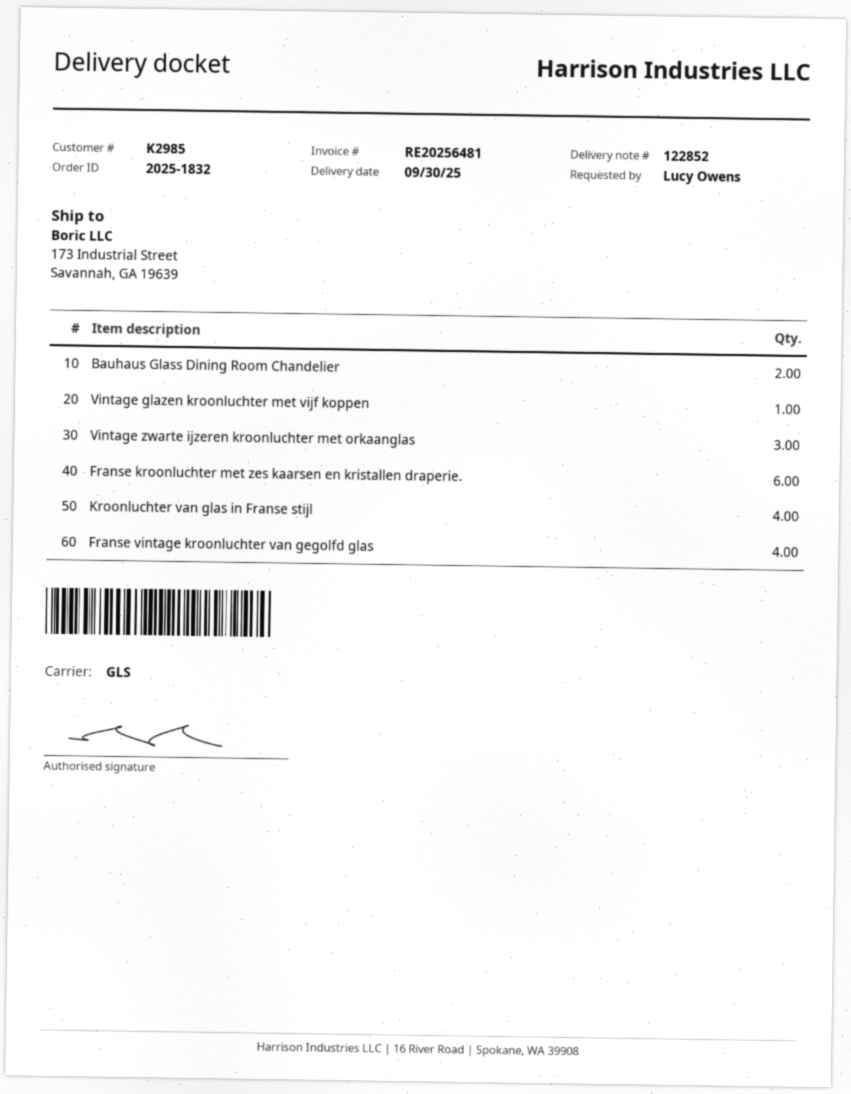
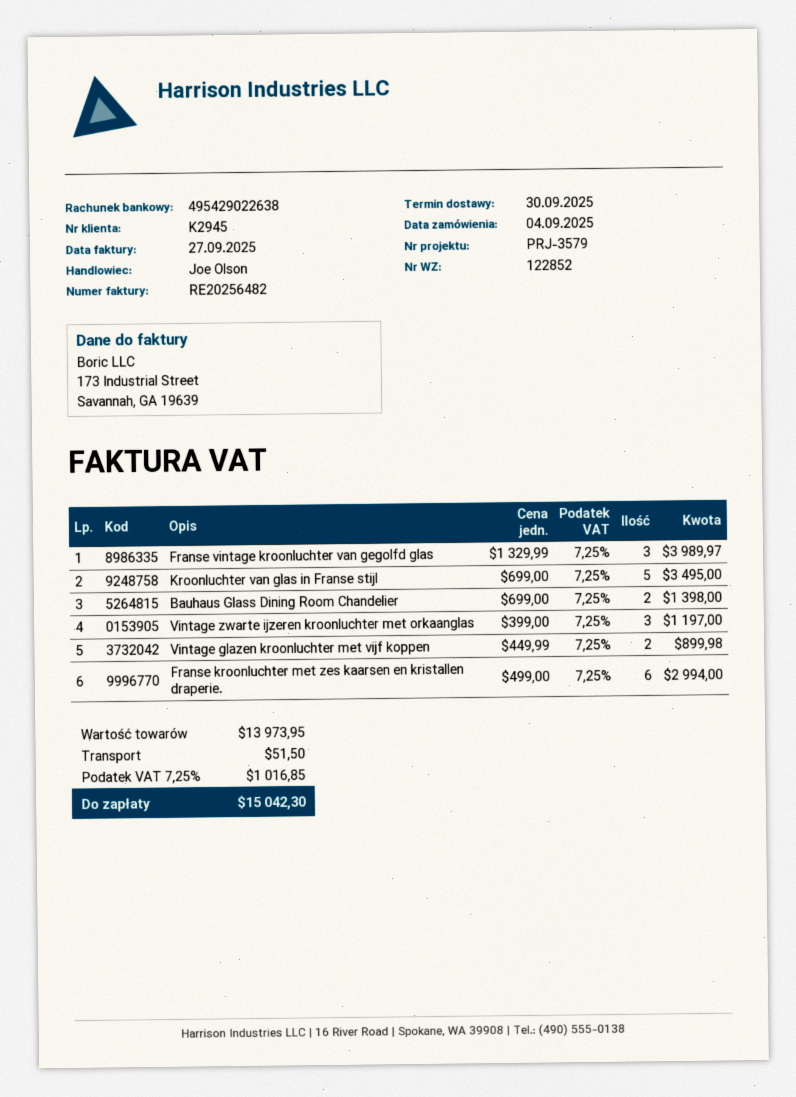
invoice number: RE20256481 -> RE20256482
customer number: K2985 -> K2945
Vintage glazen kroonluchter met vijf koppen: 1 -> 2
Kroonluchter van glas in Franse stijl: 4 -> 5
Franse vintage kroonluchter van gegolfd glas: 4 -> 3

